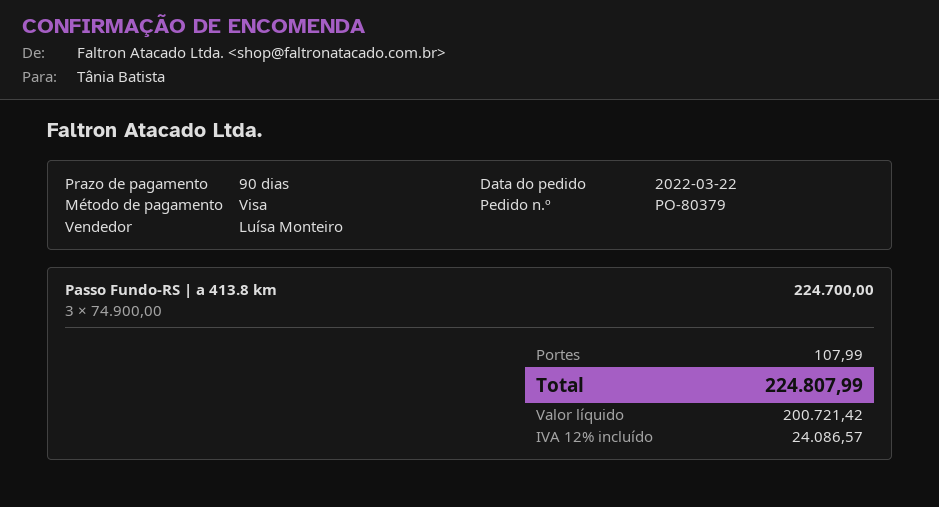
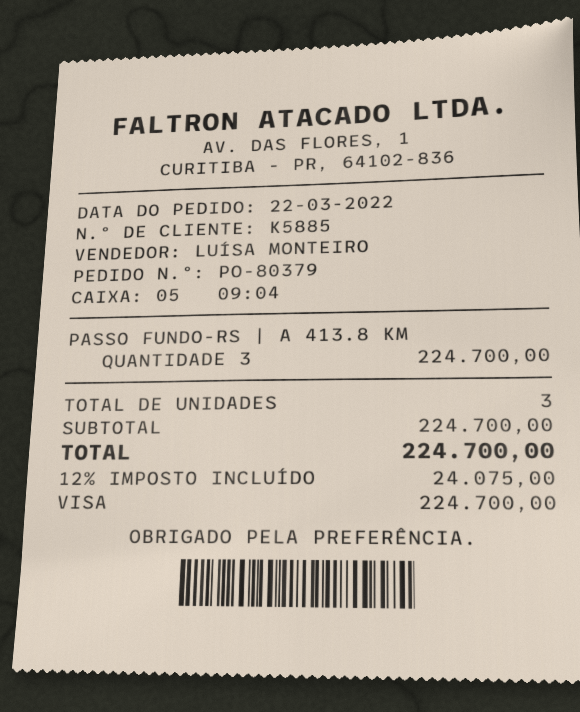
shipping: 107.99 -> none
tax: 12% = 24086.57 -> 12% = 24075.00
total: 224807.99 -> 224700.00

